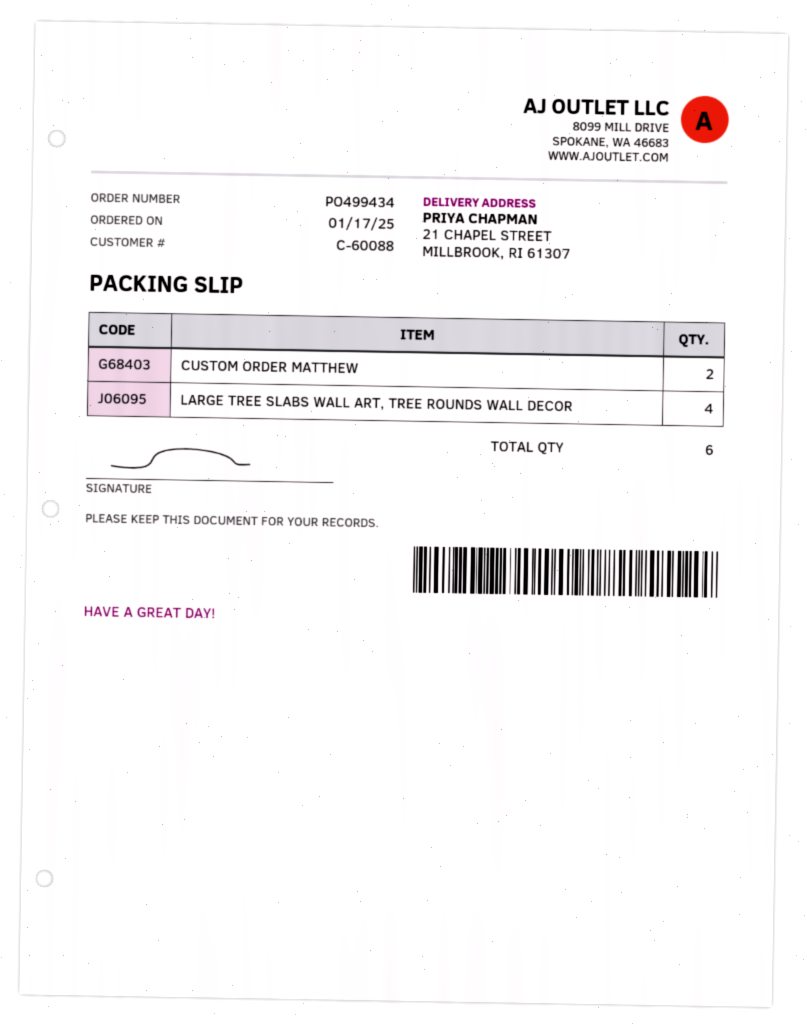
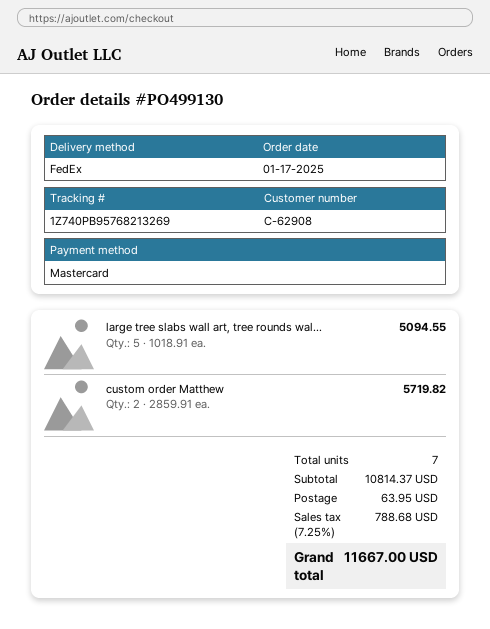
order number: PO499434 -> PO499130
customer number: C-60088 -> C-62908
LARGE TREE SLABS WALL ART, TREE ROUNDS WALL DECOR: 4 -> 5
total quantity: 6 -> 7

